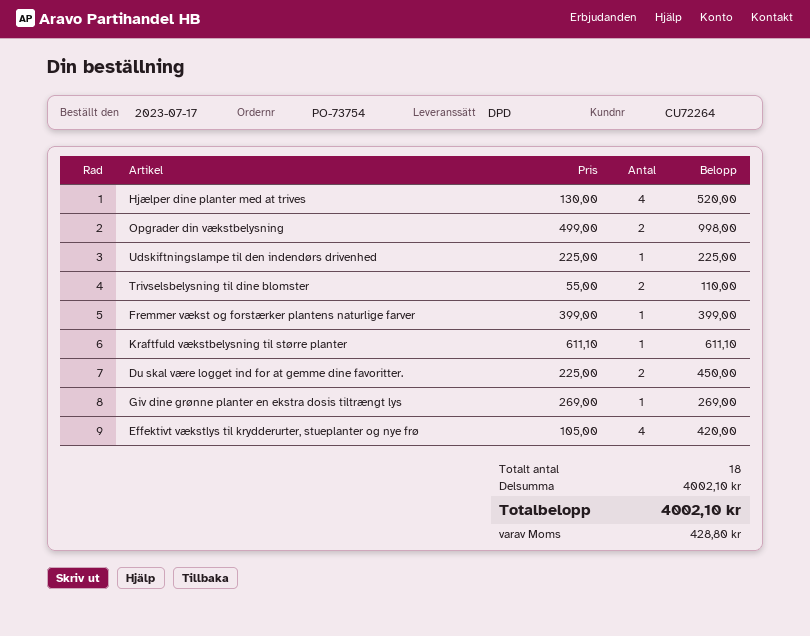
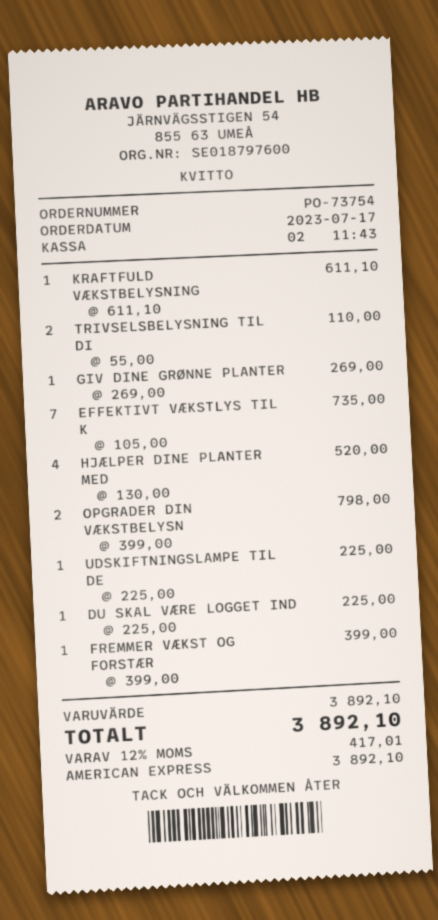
Opgrader din vækstbelysning: 2 x 499.00 = 998.00 -> 2 x 399.00 = 798.00
Du skal være logget ind for at gemme dine favoritter.: 2 x 225.00 = 450.00 -> 1 x 225.00 = 225.00
Effektivt vækstlys til krydderurter, stueplanter og nye frø: 4 x 105.00 = 420.00 -> 7 x 105.00 = 735.00
subtotal: 4002.10 -> 3892.10
tax: 428.80 -> 417.01
total: 4002.10 -> 3892.10

